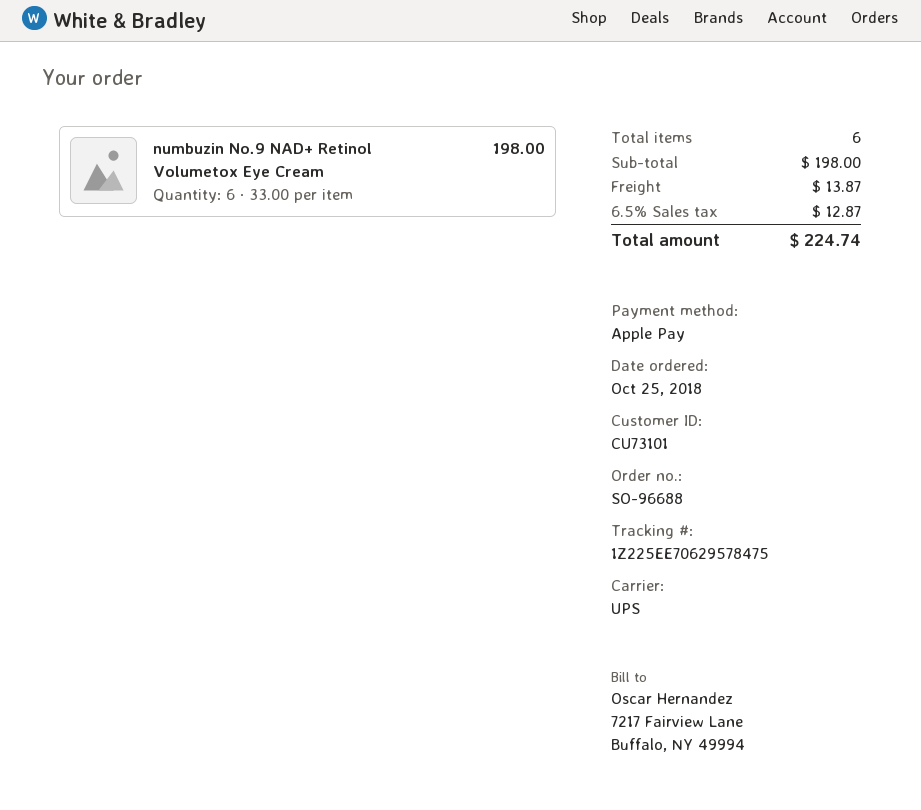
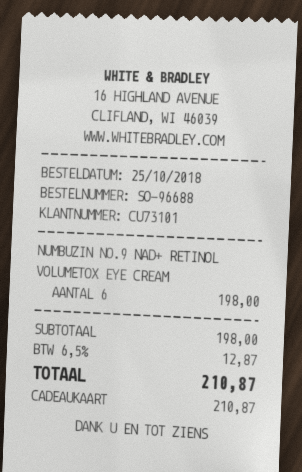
payment method: Apple Pay -> gift card
shipping: 13.87 -> none
total: 224.74 -> 210.87

